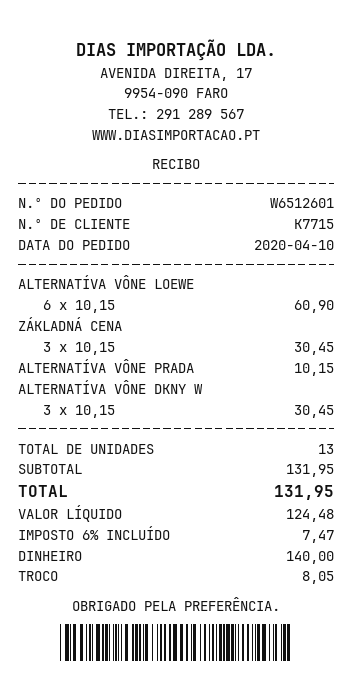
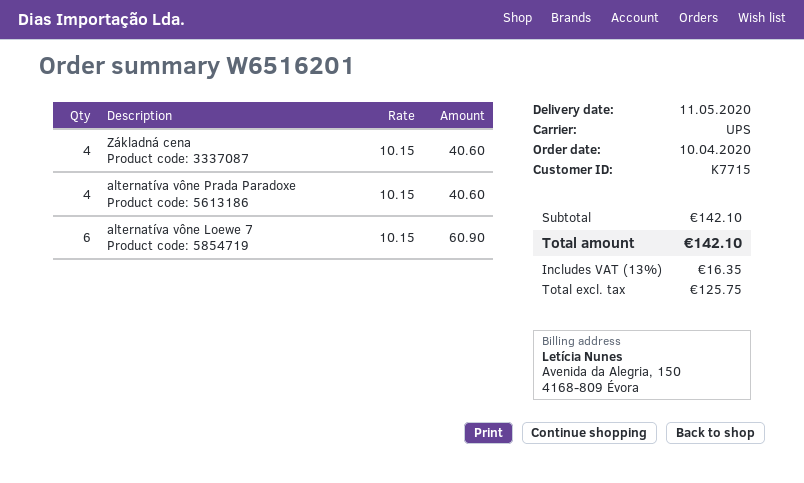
order number: W6512601 -> W6516201
ZÁKLADNÁ CENA: 3 x 10.15 = 30.45 -> 4 x 10.15 = 40.60
ALTERNATÍVA VÔNE PRADA: 1 x 10.15 = 10.15 -> 4 x 10.15 = 40.60
ALTERNATÍVA VÔNE DKNY W: 3 x 10.15 = 30.45 -> none
subtotal: 131.95 -> 142.10
net: 124.48 -> 125.75
tax: 6% = 7.47 -> 13% = 16.35
total: 131.95 -> 142.10

